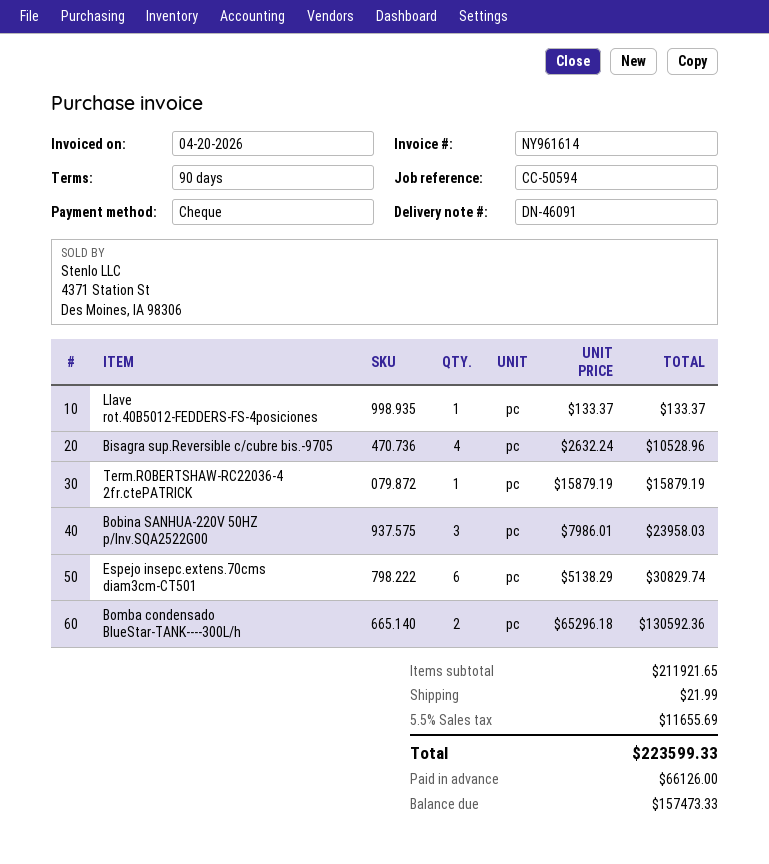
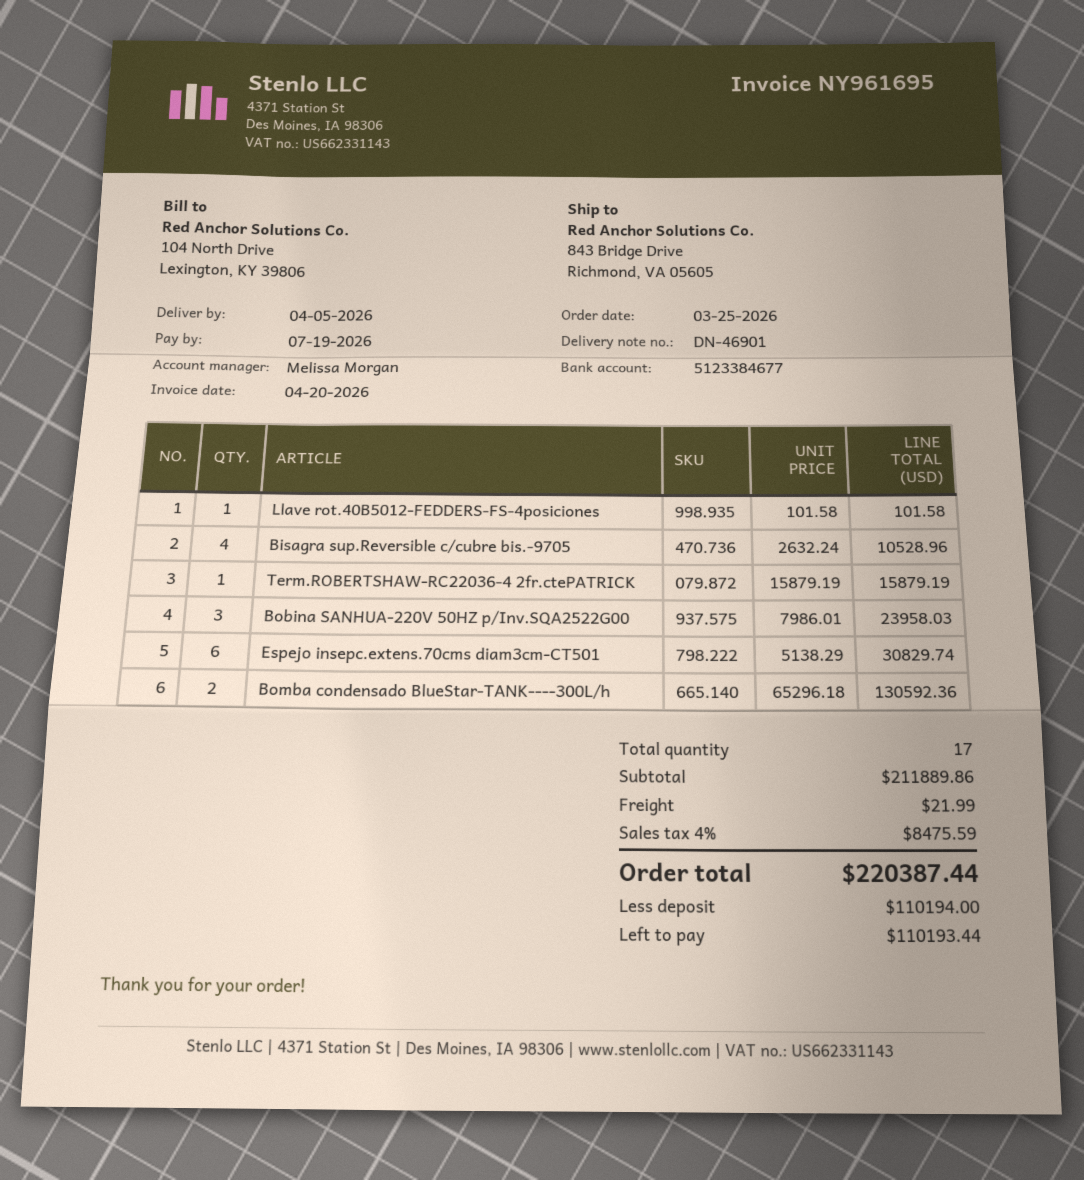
delivery note number: DN-46091 -> DN-46901
invoice number: NY961614 -> NY961695
Llave rot.40B5012-FEDDERS-FS-4posiciones: 1 x 133.37 = 133.37 -> 1 x 101.58 = 101.58
subtotal: 211921.65 -> 211889.86
tax: 5.5% = 11655.69 -> 4% = 8475.59
total: 223599.33 -> 220387.44
deposit: 66126.00 -> 110194.00
balance: 157473.33 -> 110193.44

